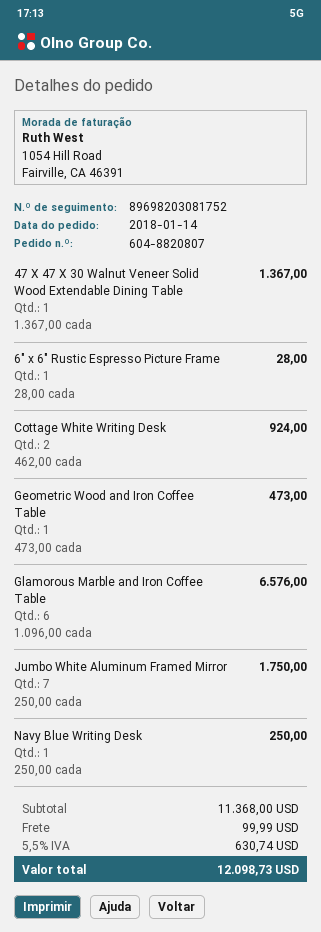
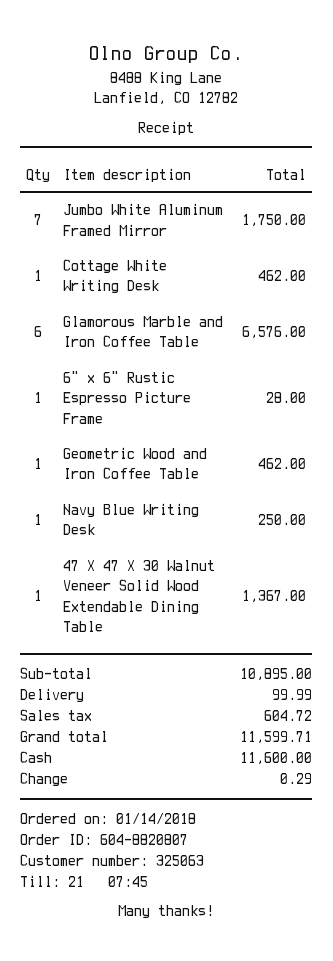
Cottage White Writing Desk: 2 for 924.00 -> 1 for 462.00
Geometric Wood and Iron Coffee Table: 1 for 473.00 -> 1 for 462.00
subtotal: 11368.00 -> 10895.00
tax: 630.74 -> 604.72
total: 12098.73 -> 11599.71

